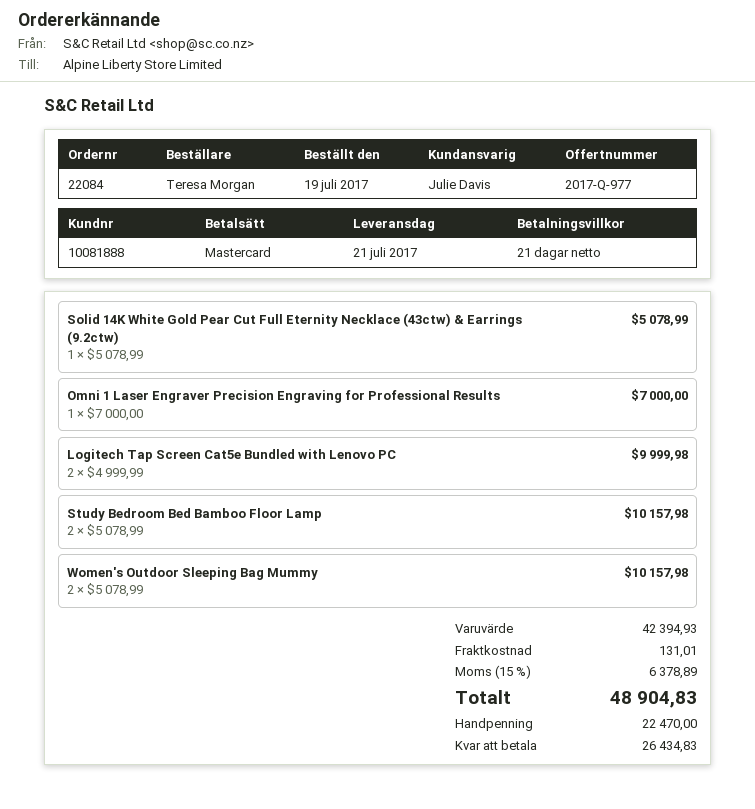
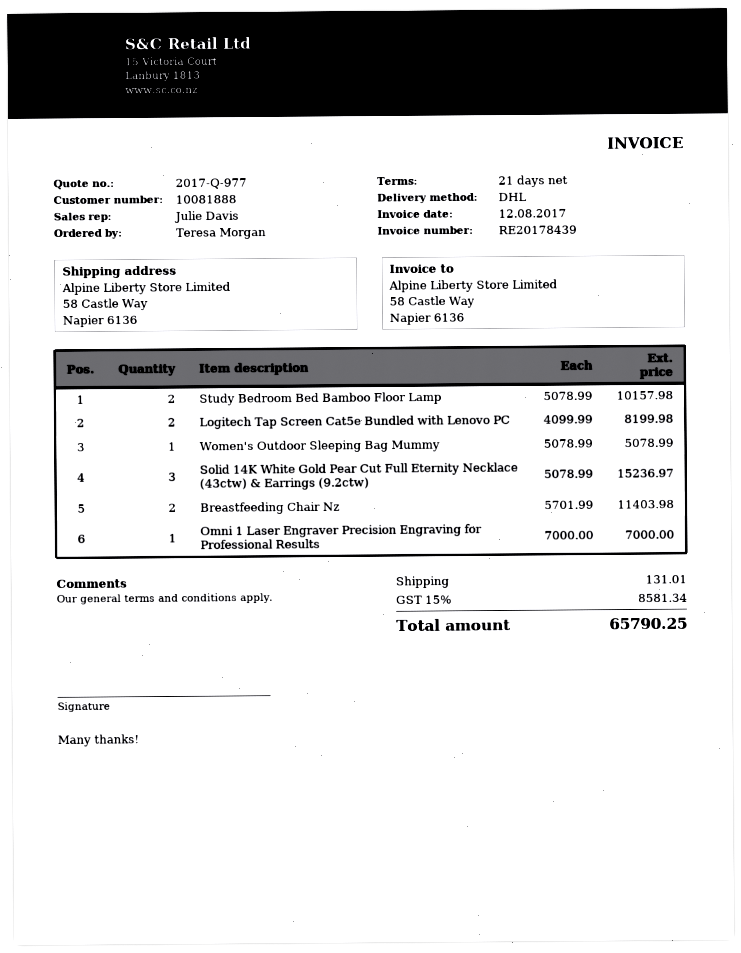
Solid 14K White Gold Pear Cut Full Eternity Necklace (43ctw) & Earrings (9.2ctw): 1 x 5078.99 = 5078.99 -> 3 x 5078.99 = 15236.97
Logitech Tap Screen Cat5e Bundled with Lenovo PC: 2 x 4999.99 = 9999.98 -> 2 x 4099.99 = 8199.98
Women's Outdoor Sleeping Bag Mummy: 2 x 5078.99 = 10157.98 -> 1 x 5078.99 = 5078.99
Breastfeeding Chair Nz: none -> 2 x 5701.99 = 11403.98
tax: 15% = 6378.89 -> 15% = 8581.34
total: 48904.83 -> 65790.25

